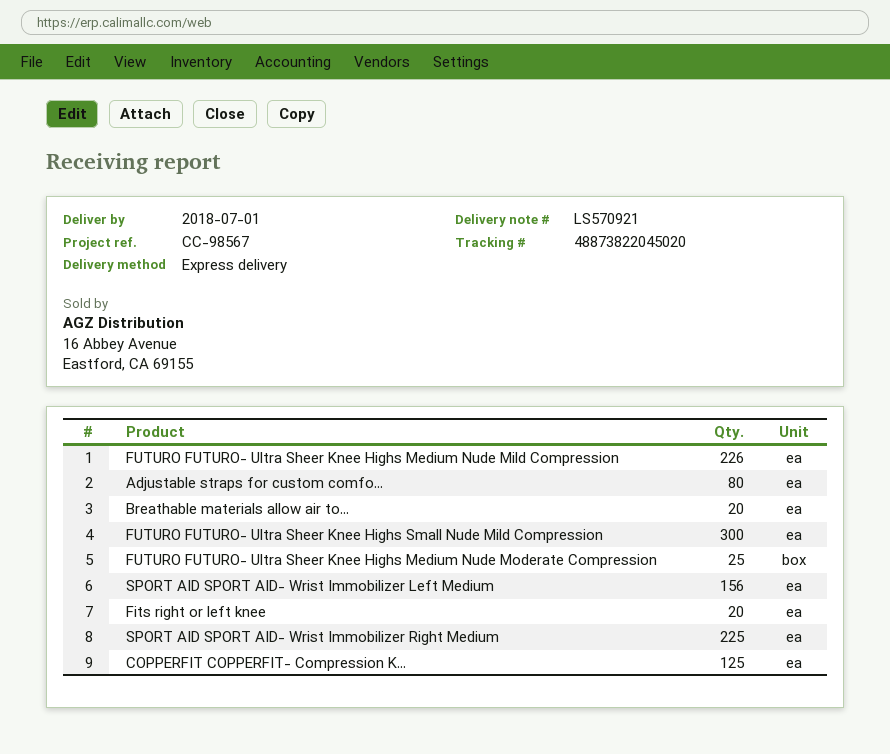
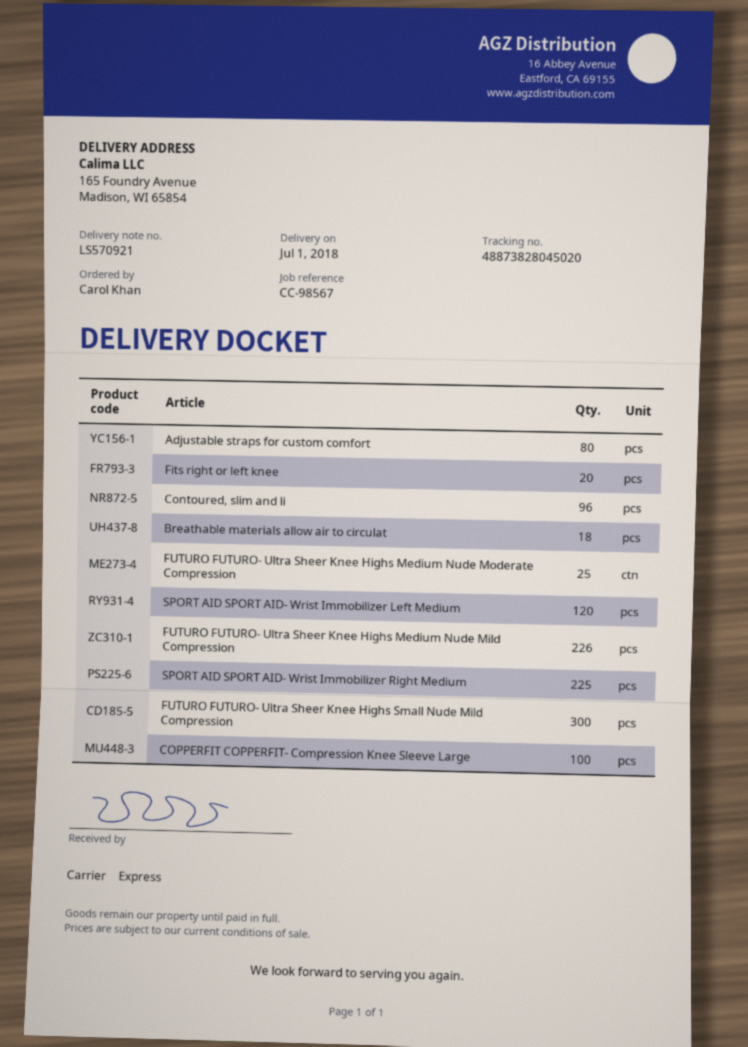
tracking number: 48873822045020 -> 48873828045020
Breathable materials allow air to...: 20 -> 18
SPORT AID SPORT AID- Wrist Immobilizer Left Medium: 156 -> 120
COPPERFIT COPPERFIT- Compression K...: 125 -> 100
Contoured, slim and li: none -> 96

